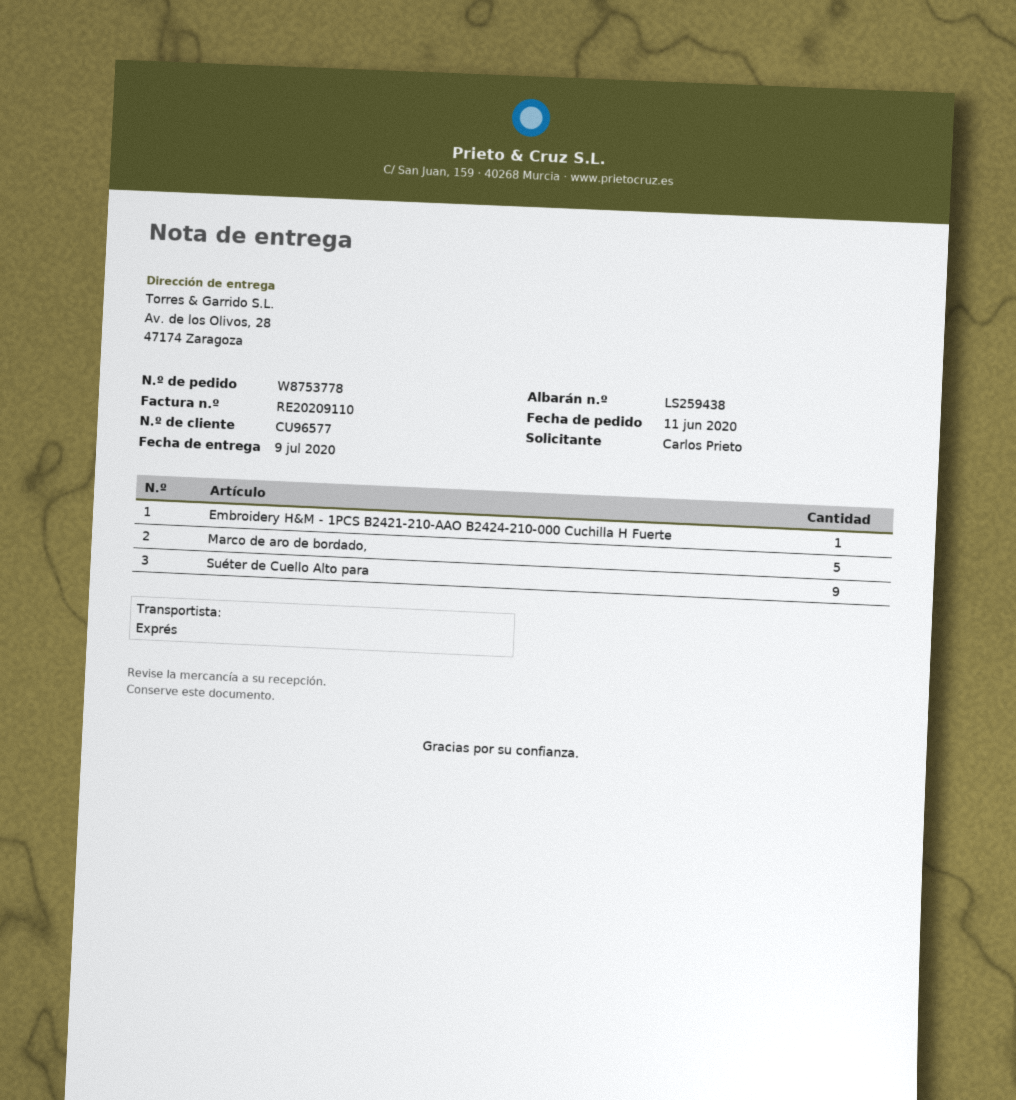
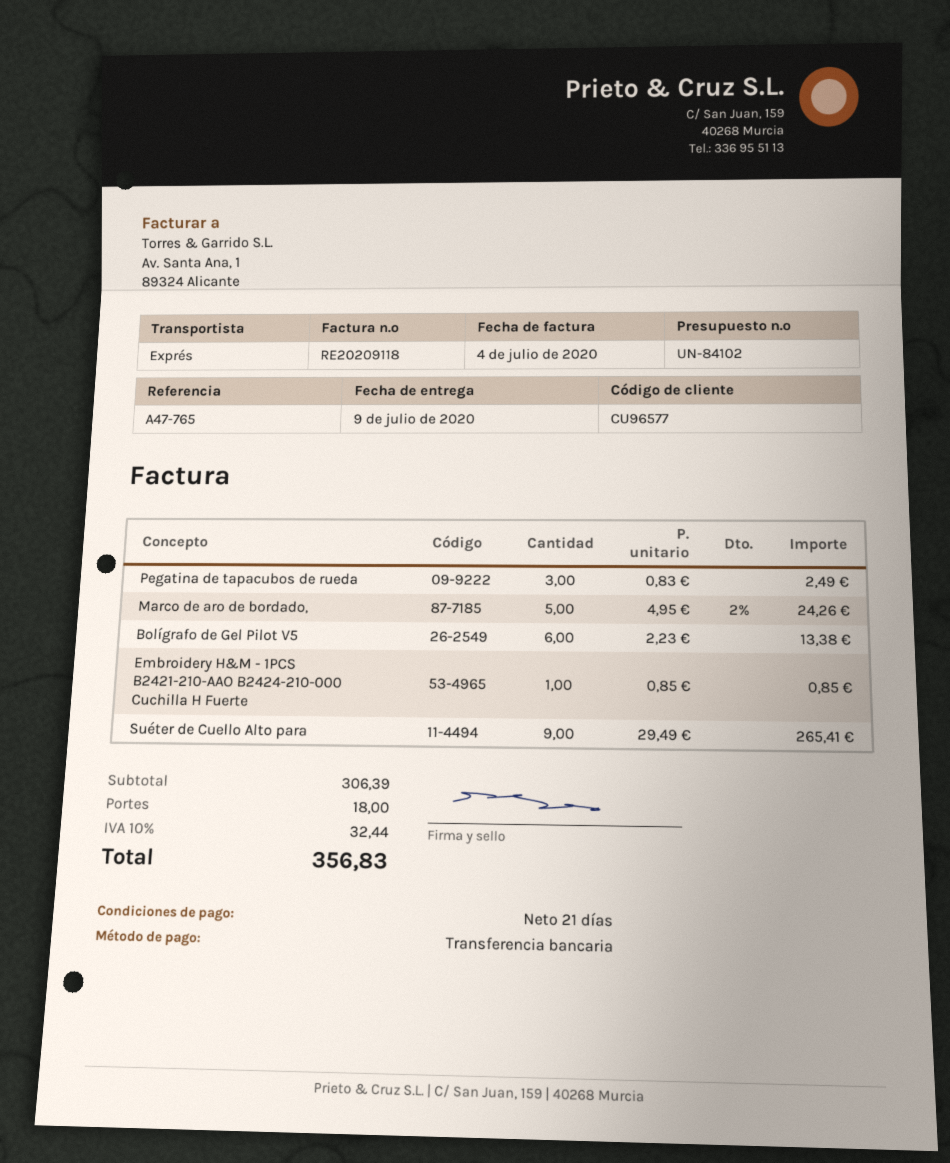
invoice number: RE20209110 -> RE20209118
Pegatina de tapacubos de rueda: none -> 3
Bolígrafo de Gel Pilot V5: none -> 6

